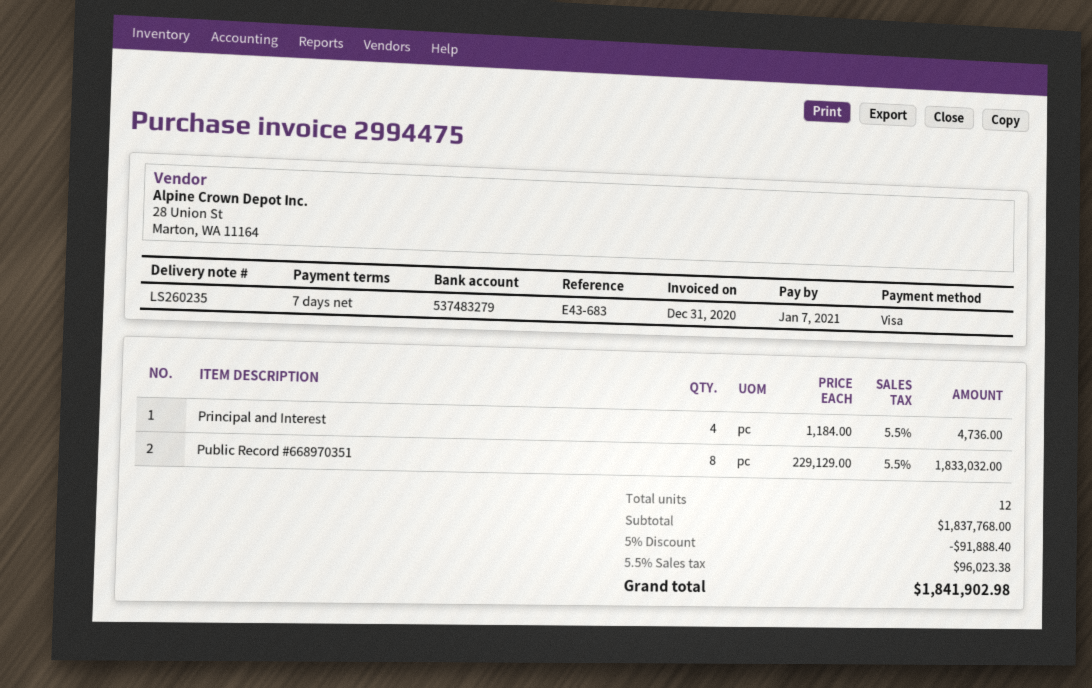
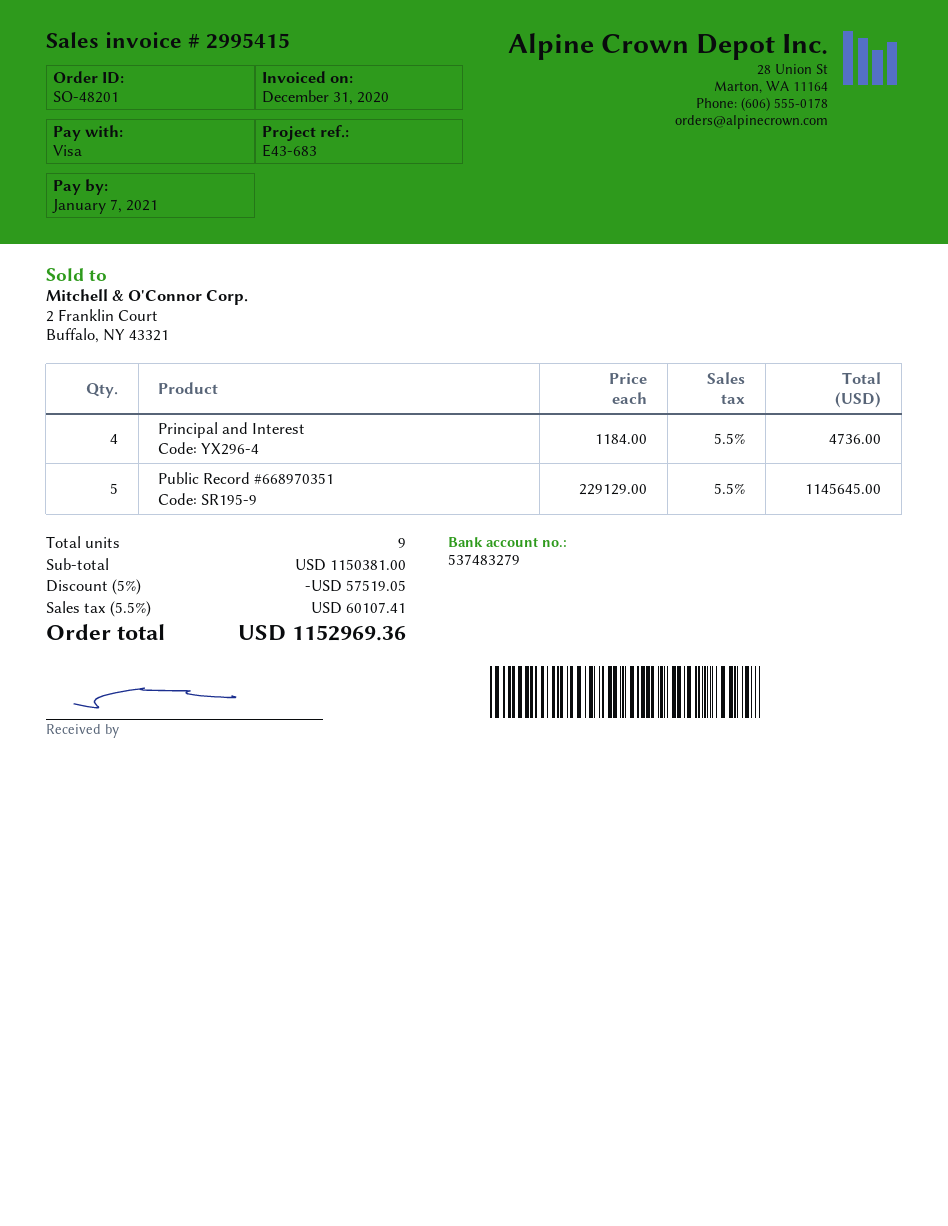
invoice number: 2994475 -> 2995415
Public Record #668970351: 8 x 229129.00 = 1833032.00 -> 5 x 229129.00 = 1145645.00
total quantity: 12 -> 9
subtotal: 1837768.00 -> 1150381.00
discount: 5% = 91888.40 -> 5% = 57519.05
tax: 5.5% = 96023.38 -> 5.5% = 60107.41
total: 1841902.98 -> 1152969.36

